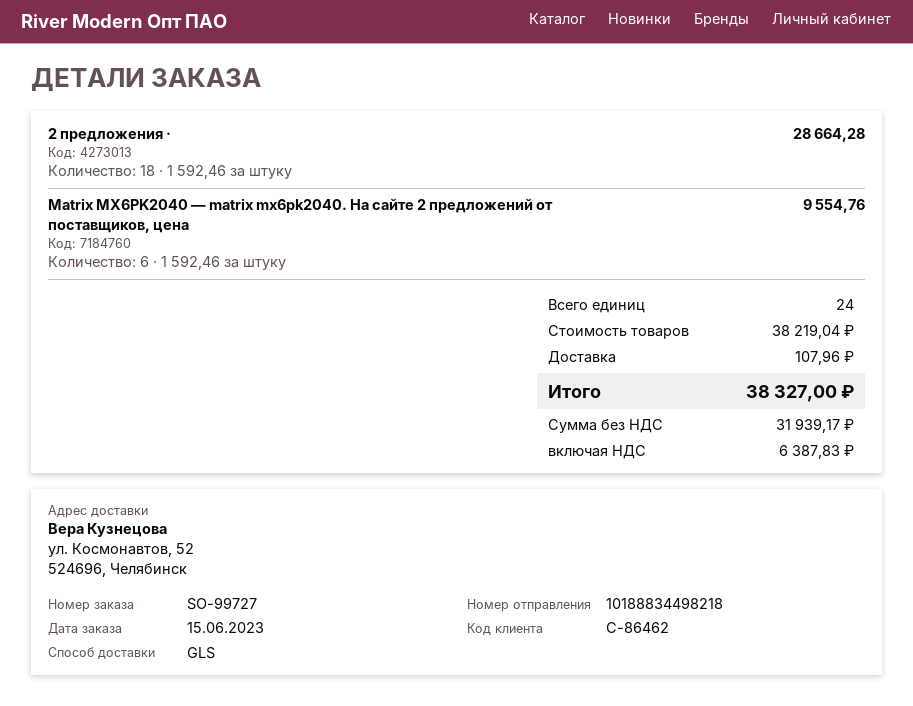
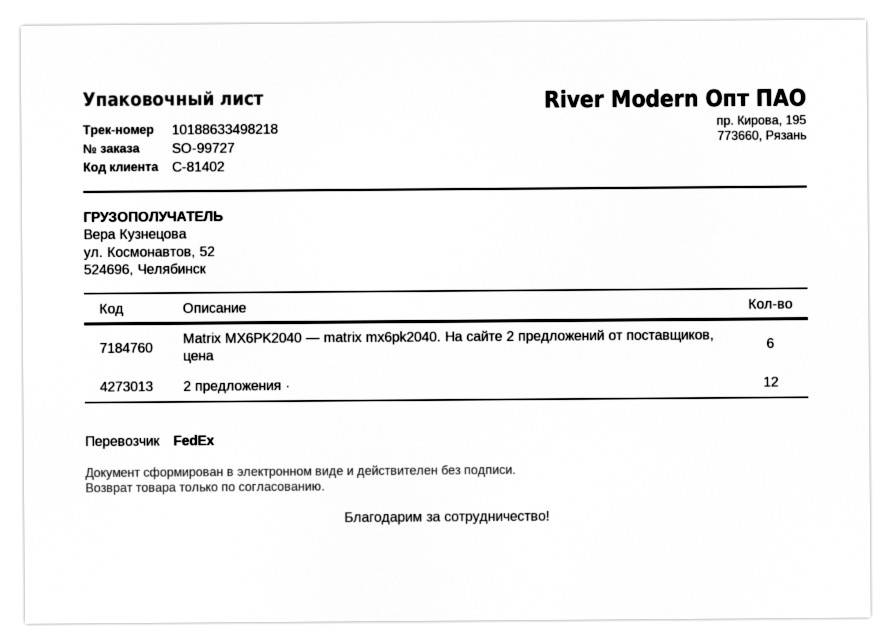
customer number: C-86462 -> C-81402
shipping method: GLS -> FedEx
tracking number: 10188834498218 -> 10188633498218
2 предложения ·: 18 -> 12

